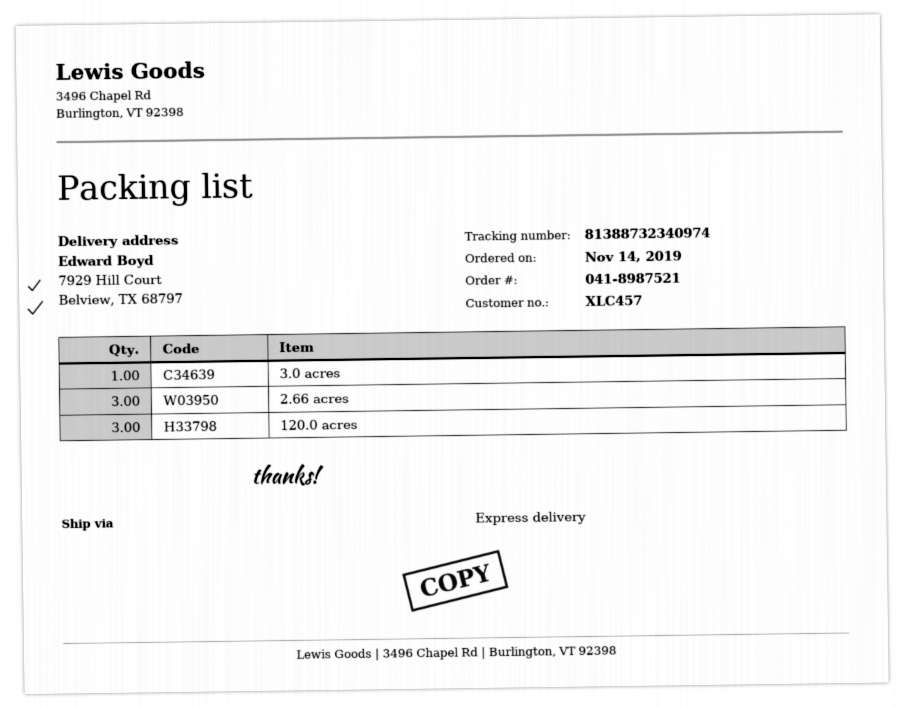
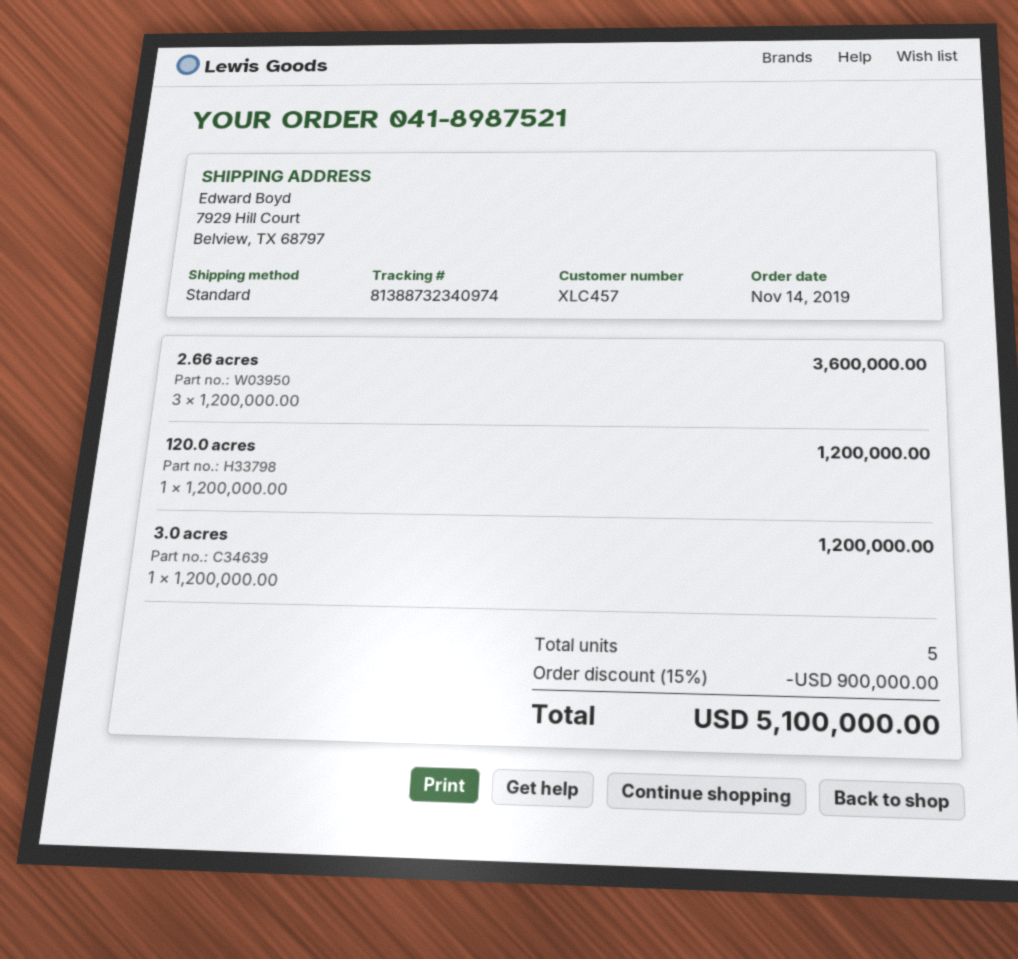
shipping method: express -> standard
120.0 acres: 3 -> 1

